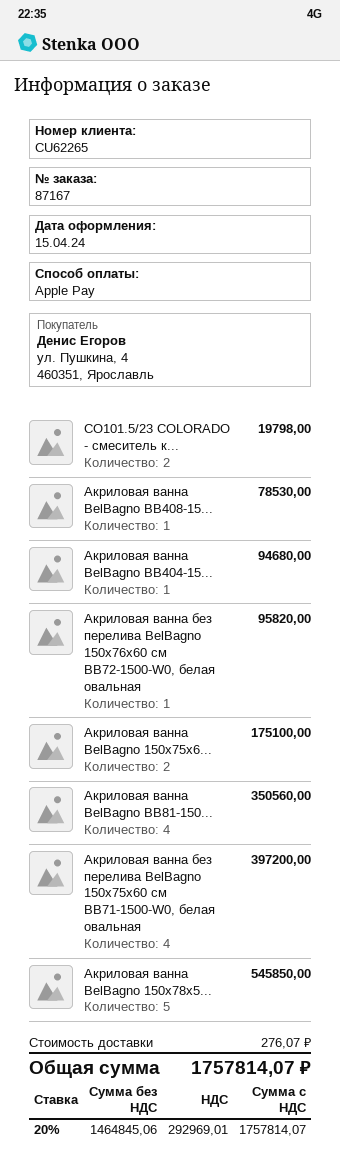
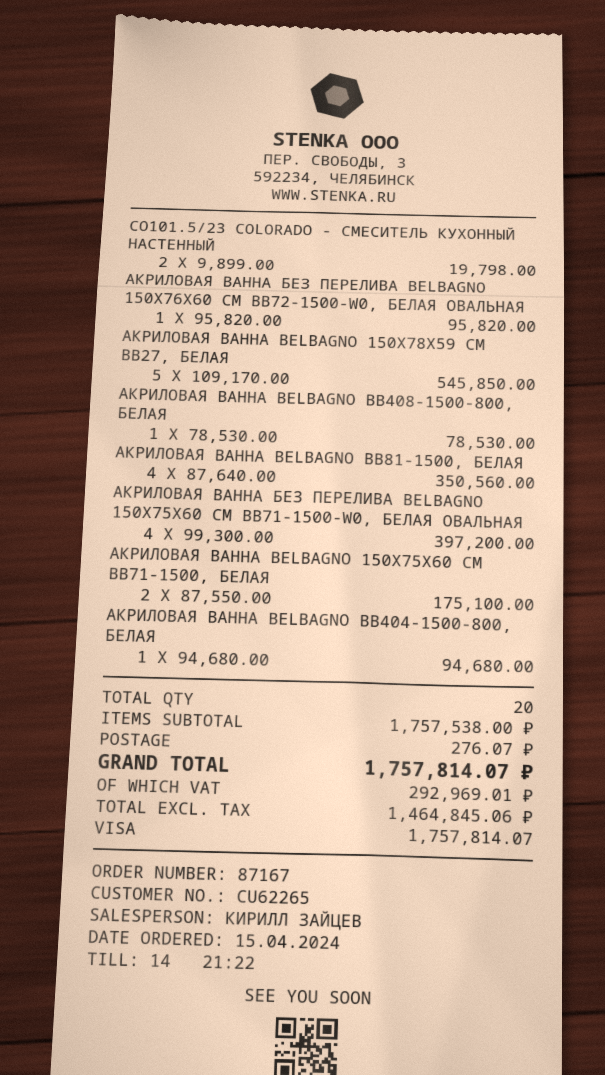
payment method: Apple Pay -> Visa

